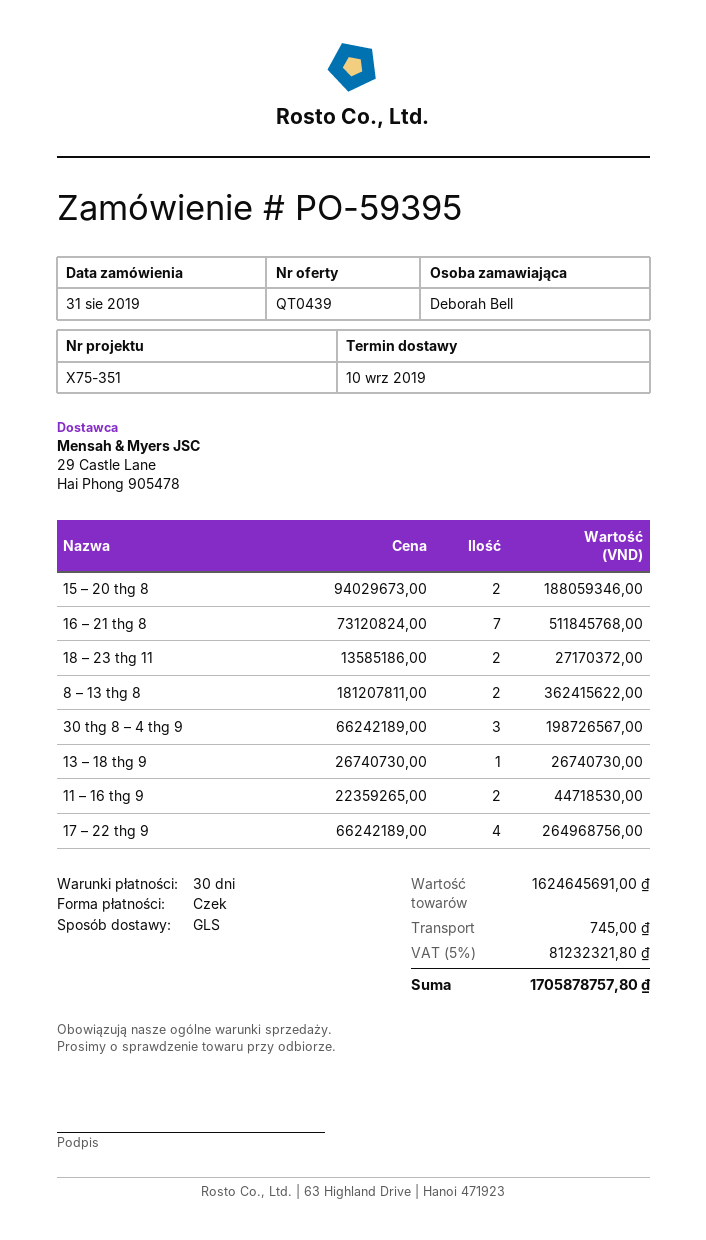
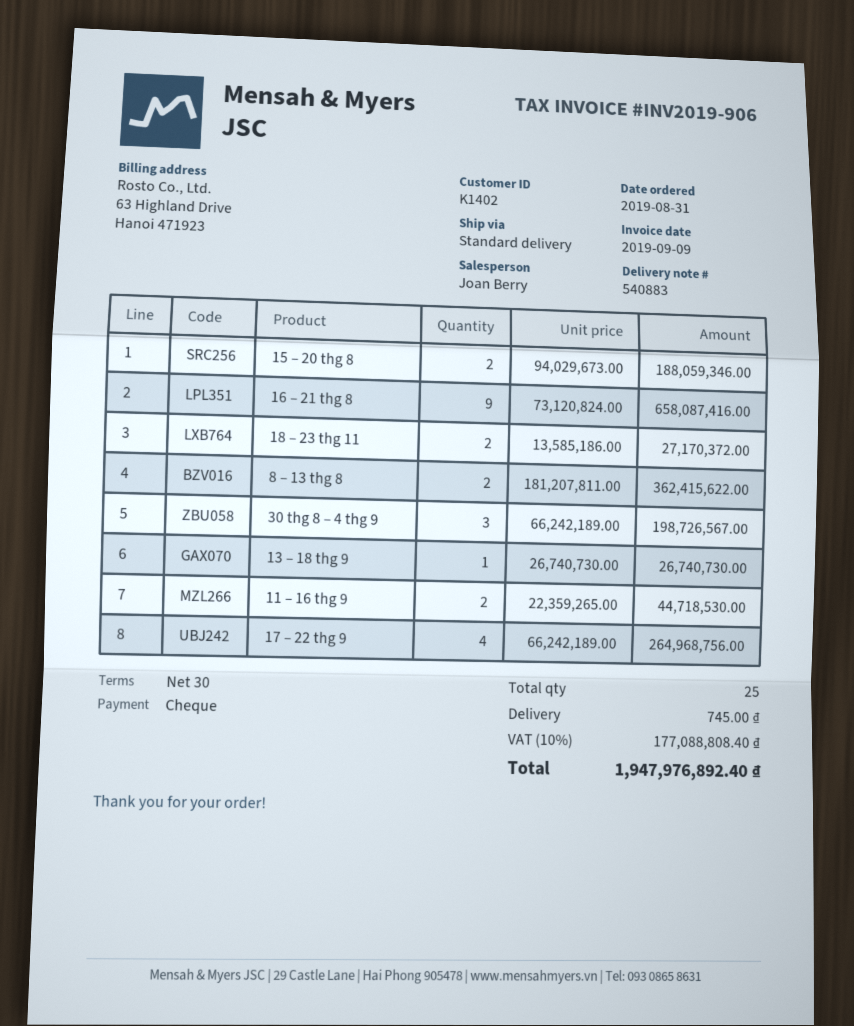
shipping method: GLS -> standard
16 – 21 thg 8: 7 x 73120824.00 = 511845768.00 -> 9 x 73120824.00 = 658087416.00
tax: 5% = 81232321.80 -> 10% = 177088808.40
total: 1705878757.80 -> 1947976892.40

